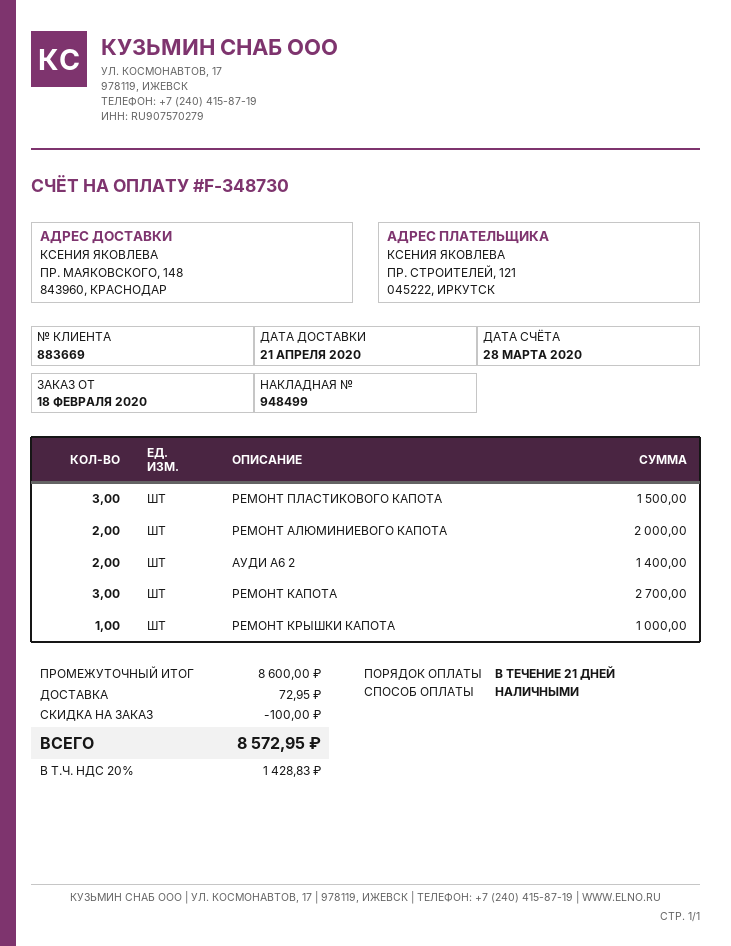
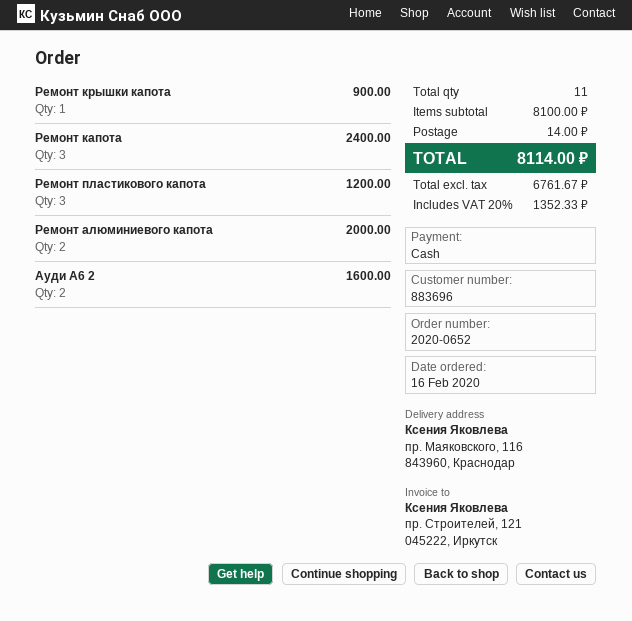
order date: 2020-02-18 -> 2020-02-16
customer number: 883669 -> 883696
ship to: ПР. МАЯКОВСКОГО, 148, 843960, КРАСНОДАР -> пр. Маяковского, 116, 843960, Краснодар
РЕМОНТ ПЛАСТИКОВОГО КАПОТА: 3 for 1500.00 -> 3 for 1200.00
АУДИ А6 2: 2 for 1400.00 -> 2 for 1600.00
РЕМОНТ КАПОТА: 3 for 2700.00 -> 3 for 2400.00
РЕМОНТ КРЫШКИ КАПОТА: 1 for 1000.00 -> 1 for 900.00
subtotal: 8600.00 -> 8100.00
discount: 100.00 -> none
shipping: 72.95 -> 14.00
tax: 20% = 1428.83 -> 20% = 1352.33
total: 8572.95 -> 8114.00

